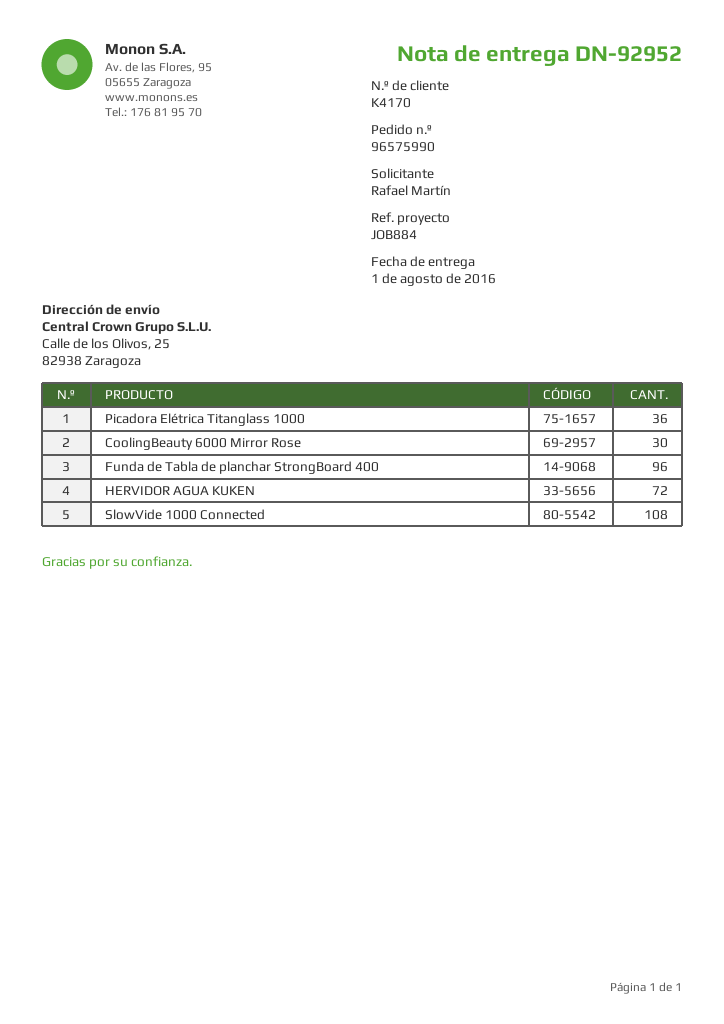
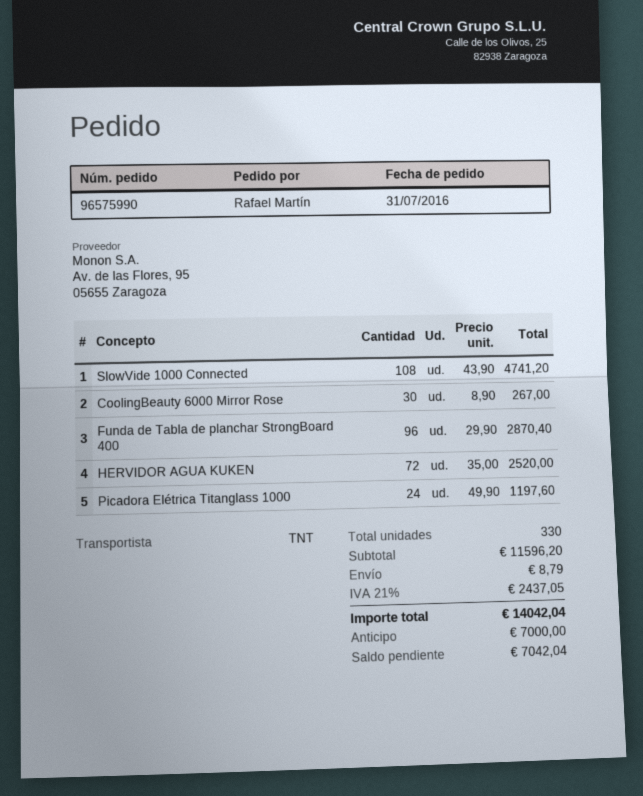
Picadora Elétrica Titanglass 1000: 36 -> 24

